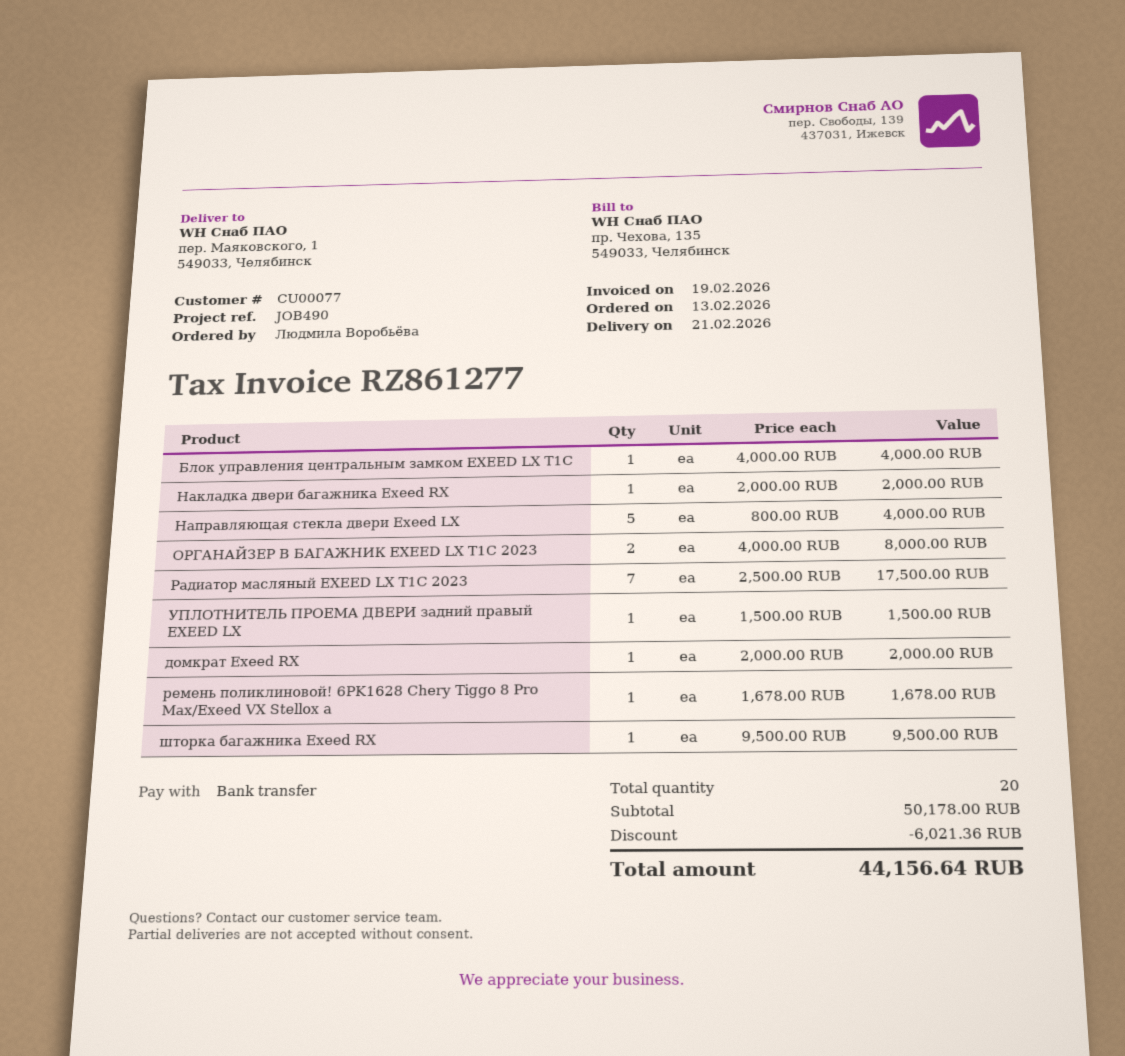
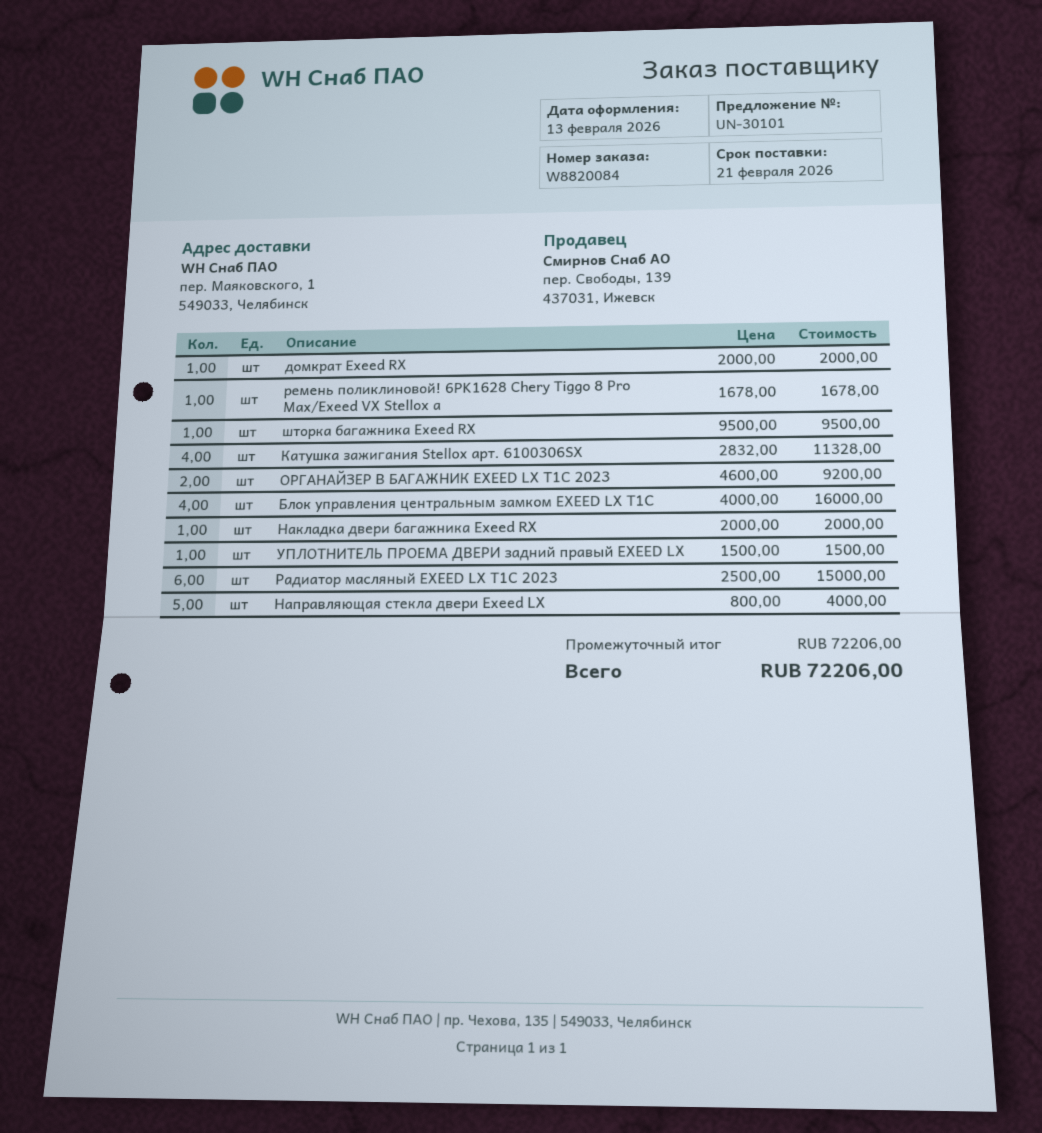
Блок управления центральным замком EXEED LX T1C: 1 x 4000.00 = 4000.00 -> 4 x 4000.00 = 16000.00
ОРГАНАЙЗЕР В БАГАЖНИК EXEED LX T1C 2023: 2 x 4000.00 = 8000.00 -> 2 x 4600.00 = 9200.00
Радиатор масляный EXEED LX T1C 2023: 7 x 2500.00 = 17500.00 -> 6 x 2500.00 = 15000.00
Катушка зажигания Stellox арт. 6100306SX: none -> 4 x 2832.00 = 11328.00
subtotal: 50178.00 -> 72206.00
discount: 6021.36 -> none
total: 44156.64 -> 72206.00

